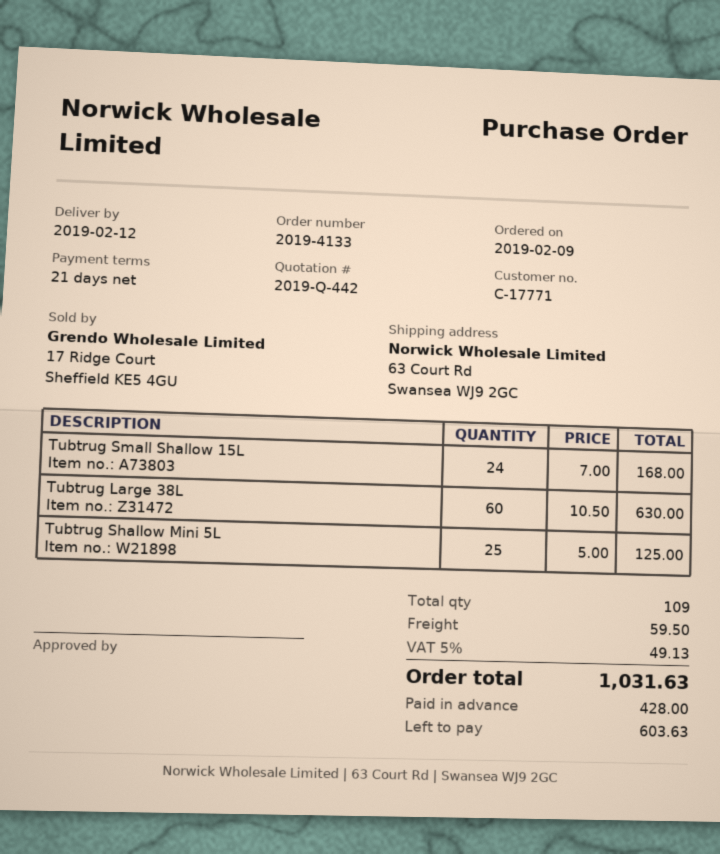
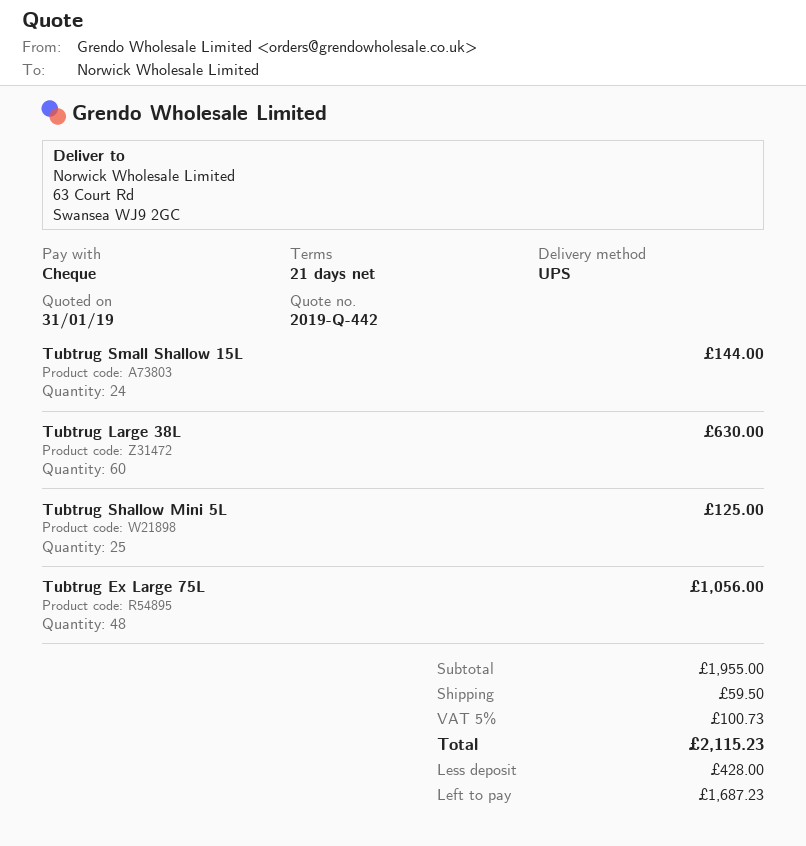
Tubtrug Small Shallow 15L: 24 for 168.00 -> 24 for 144.00
Tubtrug Ex Large 75L: none -> 48 for 1056.00
tax: 5% = 49.13 -> 5% = 100.73
total: 1031.63 -> 2115.23
balance: 603.63 -> 1687.23

